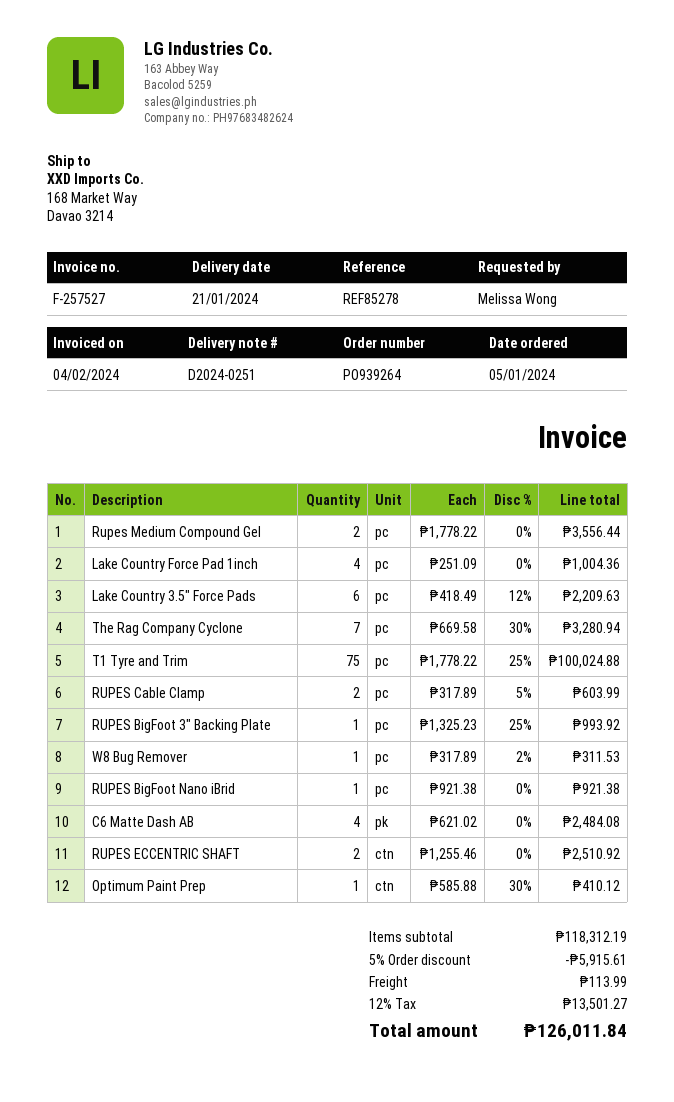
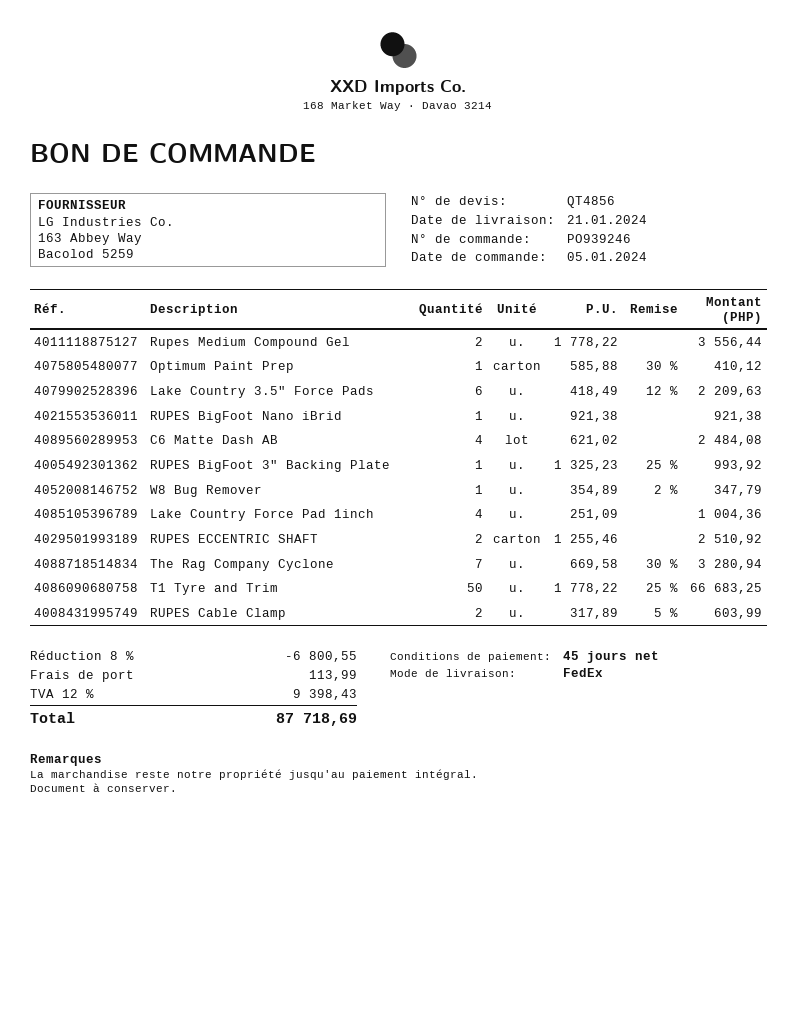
order number: PO939264 -> PO939246
T1 Tyre and Trim: 75 x 1778.22 - 25% = 100024.88 -> 50 x 1778.22 - 25% = 66683.25
W8 Bug Remover: 1 x 317.89 - 2% = 311.53 -> 1 x 354.89 - 2% = 347.79
discount: 5% = 5915.61 -> 8% = 6800.55
tax: 12% = 13501.27 -> 12% = 9398.43
total: 126011.84 -> 87718.69

